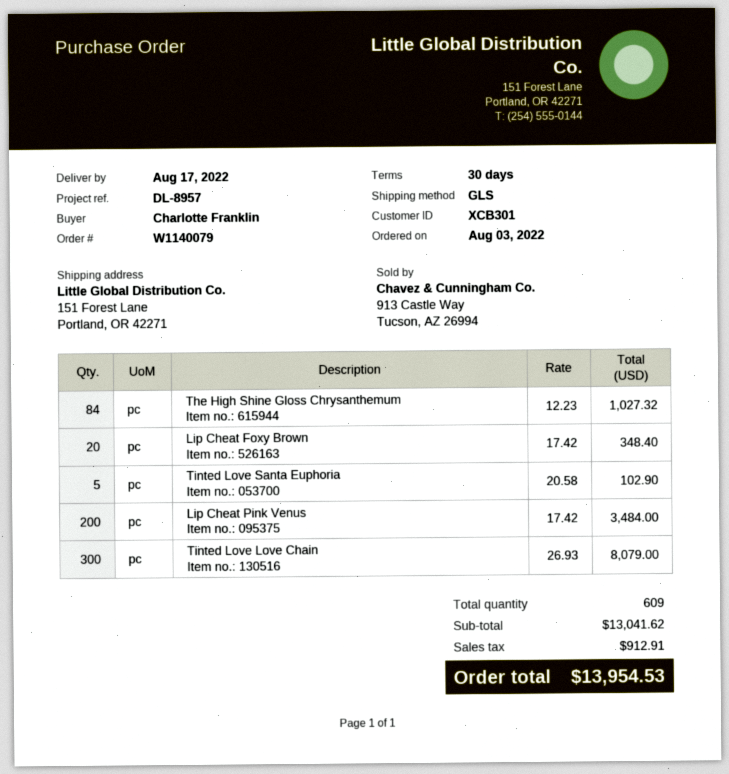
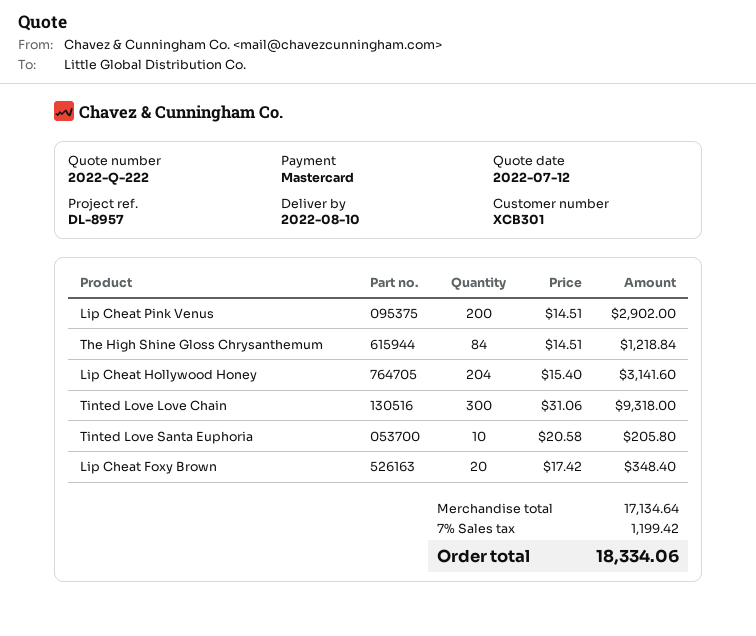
delivery date: 2022-08-17 -> 2022-08-10
The High Shine Gloss Chrysanthemum: 84 x 12.23 = 1027.32 -> 84 x 14.51 = 1218.84
Tinted Love Santa Euphoria: 5 x 20.58 = 102.90 -> 10 x 20.58 = 205.80
Lip Cheat Pink Venus: 200 x 17.42 = 3484.00 -> 200 x 14.51 = 2902.00
Tinted Love Love Chain: 300 x 26.93 = 8079.00 -> 300 x 31.06 = 9318.00
Lip Cheat Hollywood Honey: none -> 204 x 15.40 = 3141.60
subtotal: 13041.62 -> 17134.64
tax: 912.91 -> 1199.42
total: 13954.53 -> 18334.06

